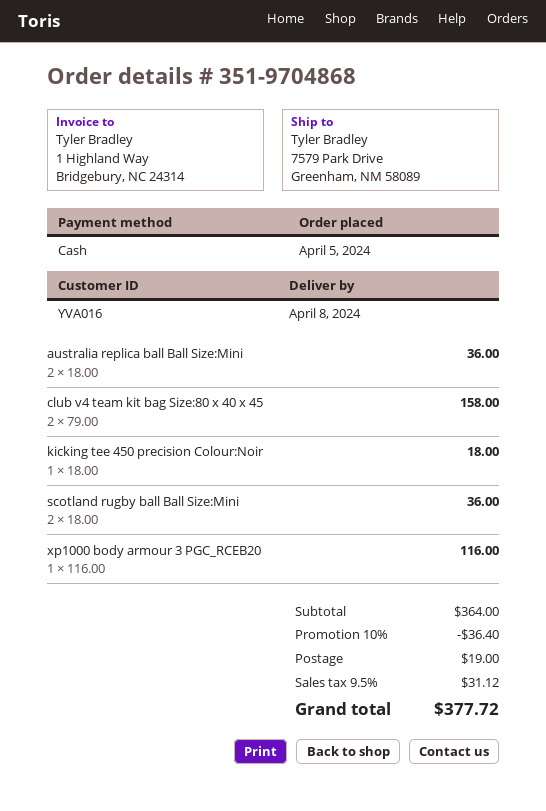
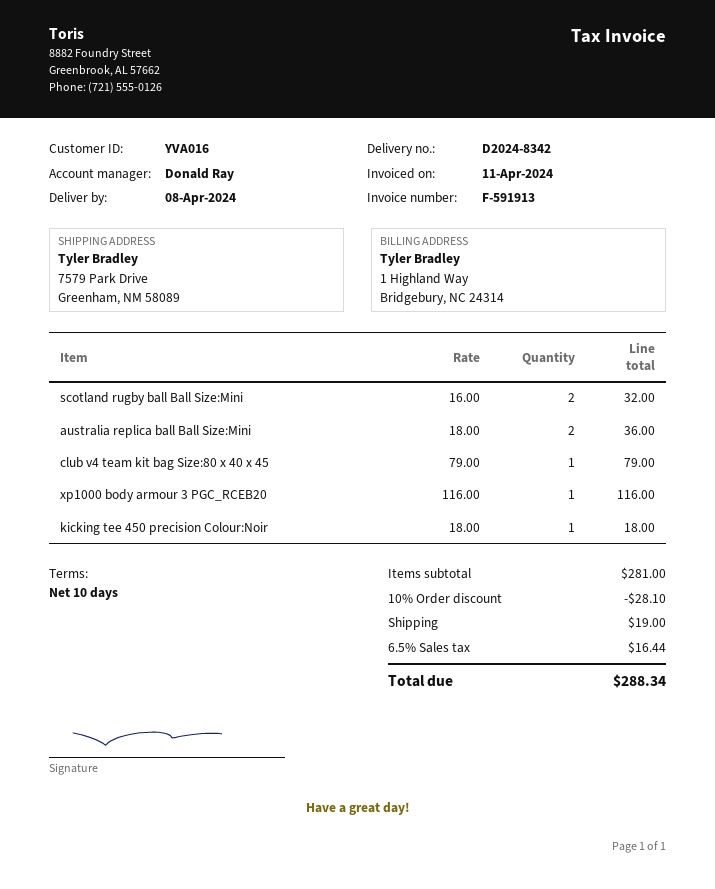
club v4 team kit bag Size:80 x 40 x 45: 2 x 79.00 = 158.00 -> 1 x 79.00 = 79.00
scotland rugby ball Ball Size:Mini: 2 x 18.00 = 36.00 -> 2 x 16.00 = 32.00
subtotal: 364.00 -> 281.00
discount: 10% = 36.40 -> 10% = 28.10
tax: 9.5% = 31.12 -> 6.5% = 16.44
total: 377.72 -> 288.34

